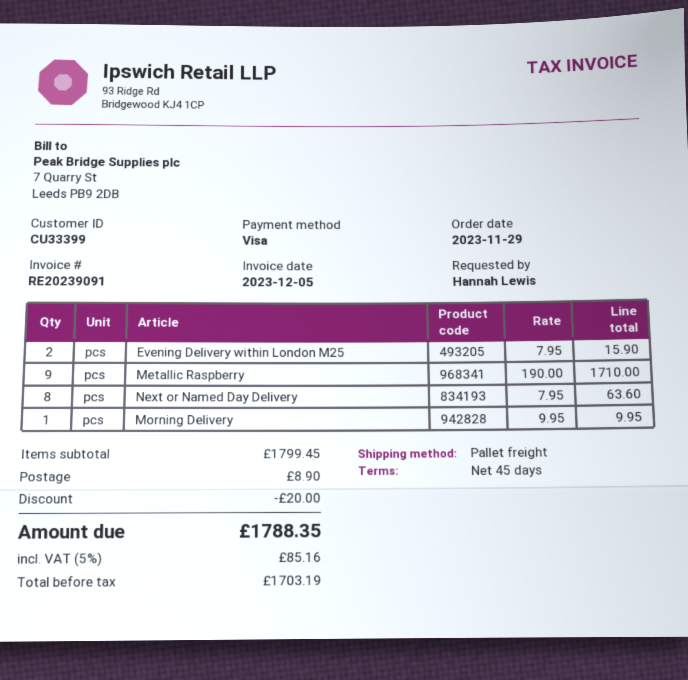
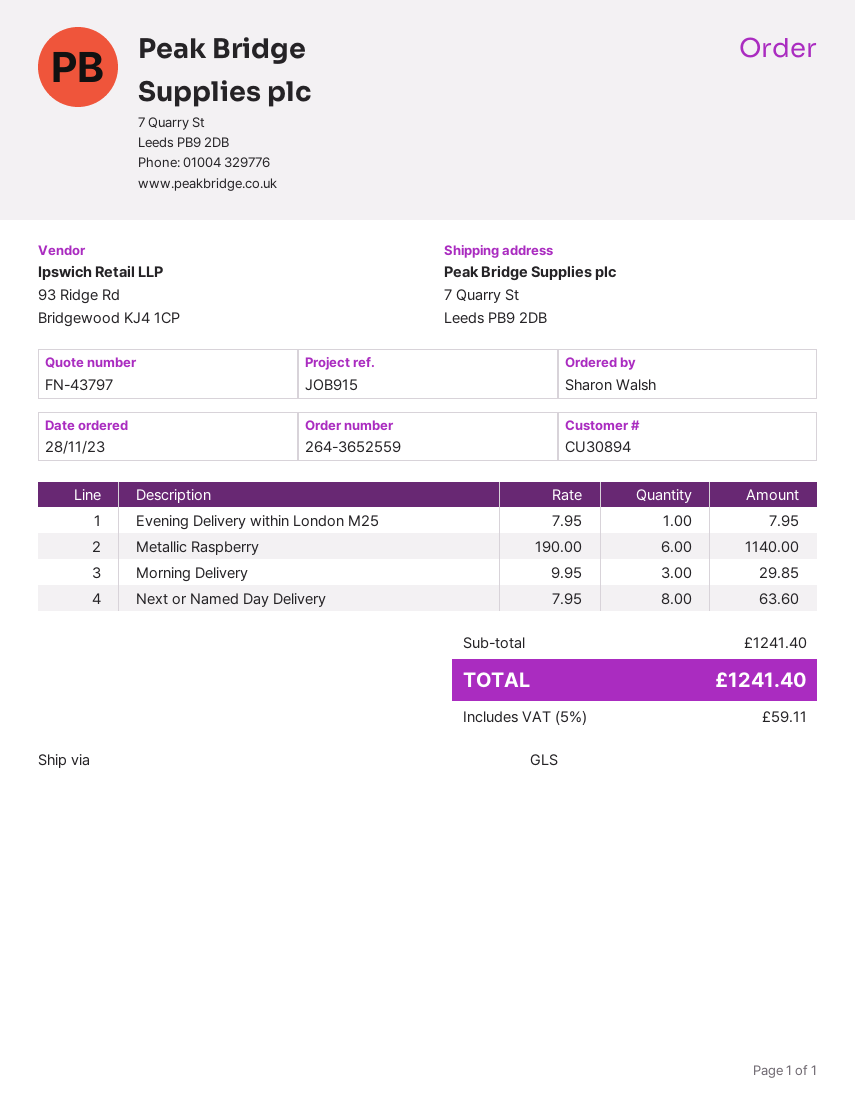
order date: 2023-11-29 -> 2023-11-28
customer number: CU33399 -> CU30894
ordered by: Hannah Lewis -> Sharon Walsh
shipping method: pallet freight -> GLS
Evening Delivery within London M25: 2 x 7.95 = 15.90 -> 1 x 7.95 = 7.95
Metallic Raspberry: 9 x 190.00 = 1710.00 -> 6 x 190.00 = 1140.00
Morning Delivery: 1 x 9.95 = 9.95 -> 3 x 9.95 = 29.85
subtotal: 1799.45 -> 1241.40
discount: 20.00 -> none
shipping: 8.90 -> none
tax: 5% = 85.16 -> 5% = 59.11
total: 1788.35 -> 1241.40

